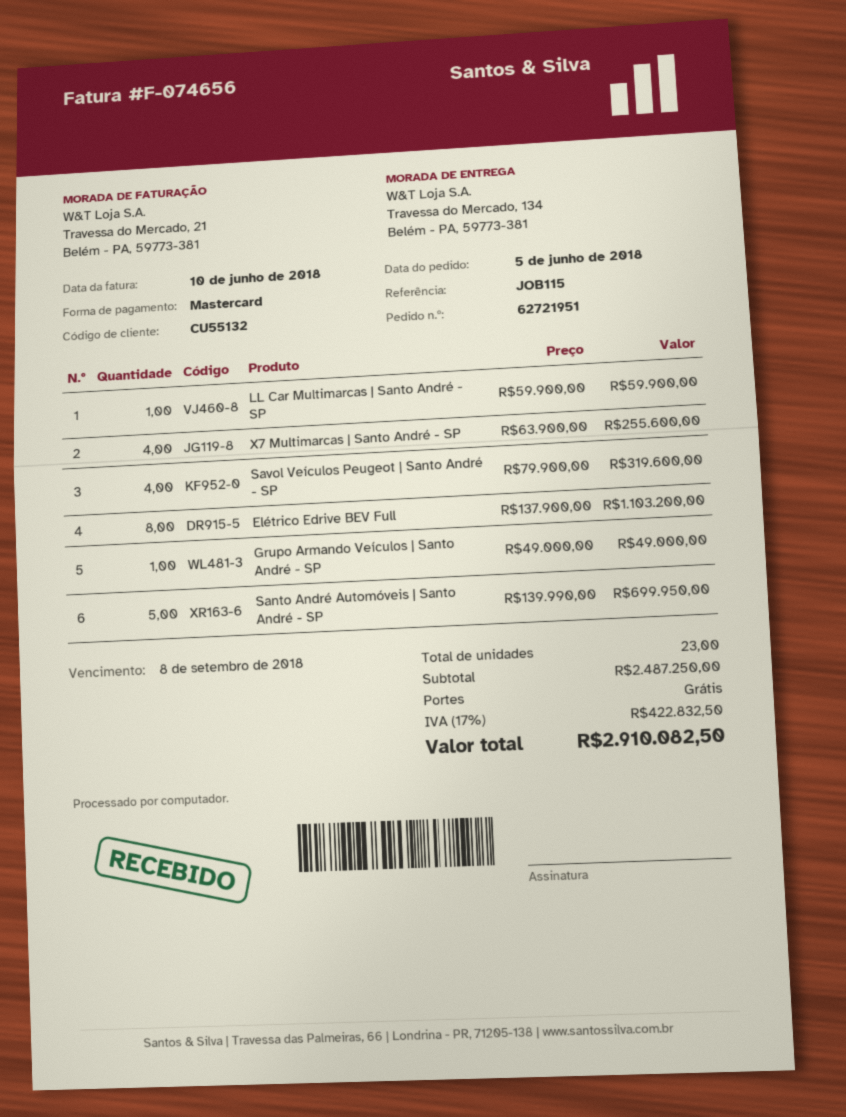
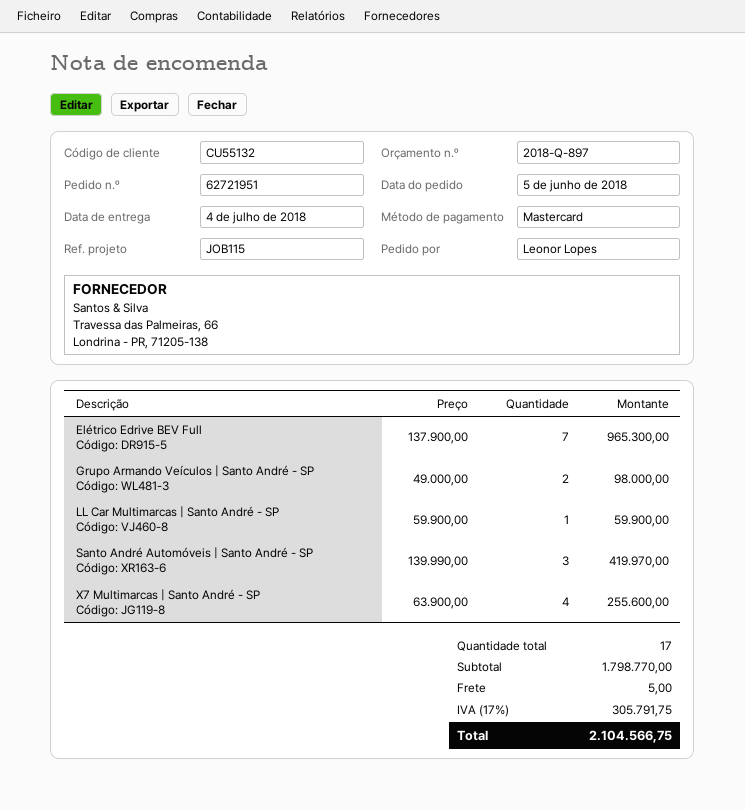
Savol Veículos Peugeot | Santo André - SP: 4 x 79900.00 = 319600.00 -> none
Elétrico Edrive BEV Full: 8 x 137900.00 = 1103200.00 -> 7 x 137900.00 = 965300.00
Grupo Armando Veículos | Santo André - SP: 1 x 49000.00 = 49000.00 -> 2 x 49000.00 = 98000.00
Santo André Automóveis | Santo André - SP: 5 x 139990.00 = 699950.00 -> 3 x 139990.00 = 419970.00
total quantity: 23 -> 17
subtotal: 2487250.00 -> 1798770.00
shipping: 0.00 -> 5.00
tax: 17% = 422832.50 -> 17% = 305791.75
total: 2910082.50 -> 2104566.75

